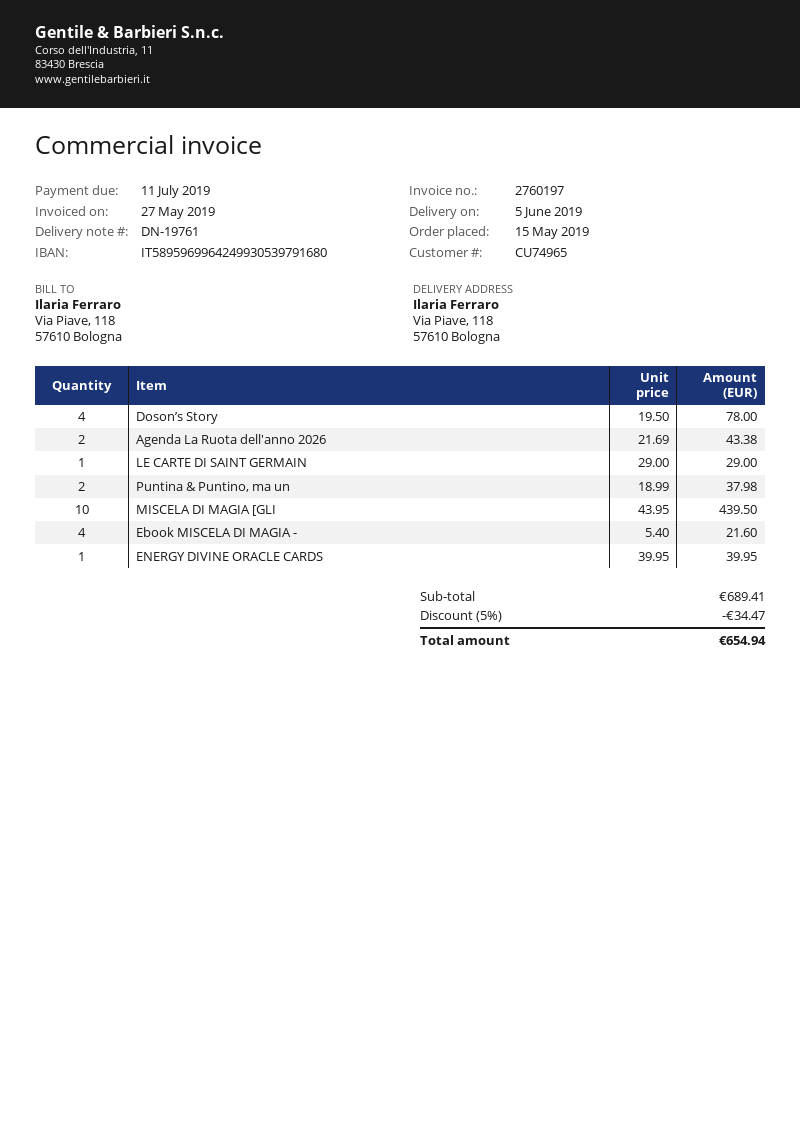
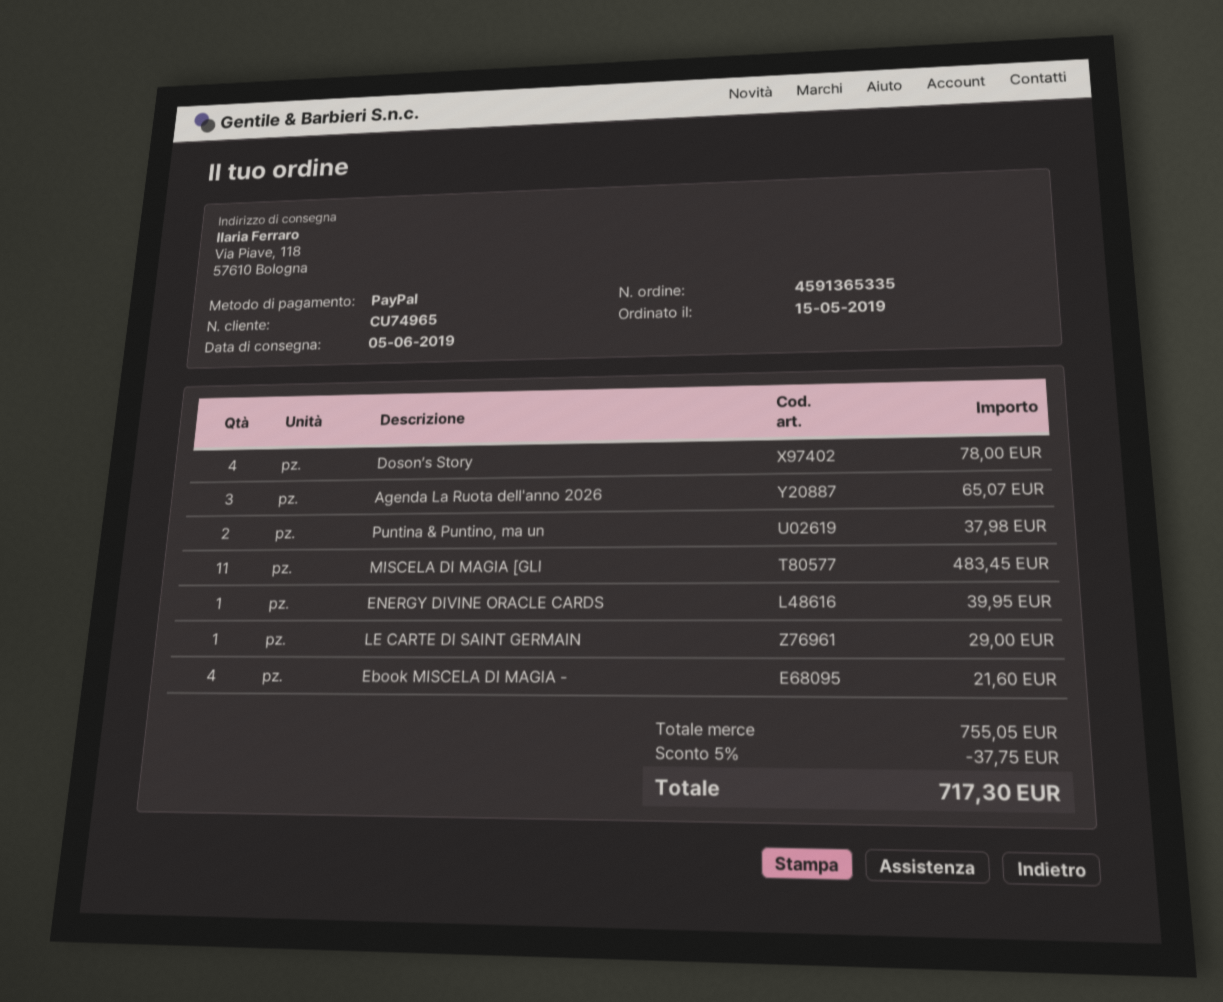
Agenda La Ruota dell'anno 2026: 2 for 43.38 -> 3 for 65.07
MISCELA DI MAGIA [GLI: 10 for 439.50 -> 11 for 483.45
subtotal: 689.41 -> 755.05
discount: 5% = 34.47 -> 5% = 37.75
total: 654.94 -> 717.30

